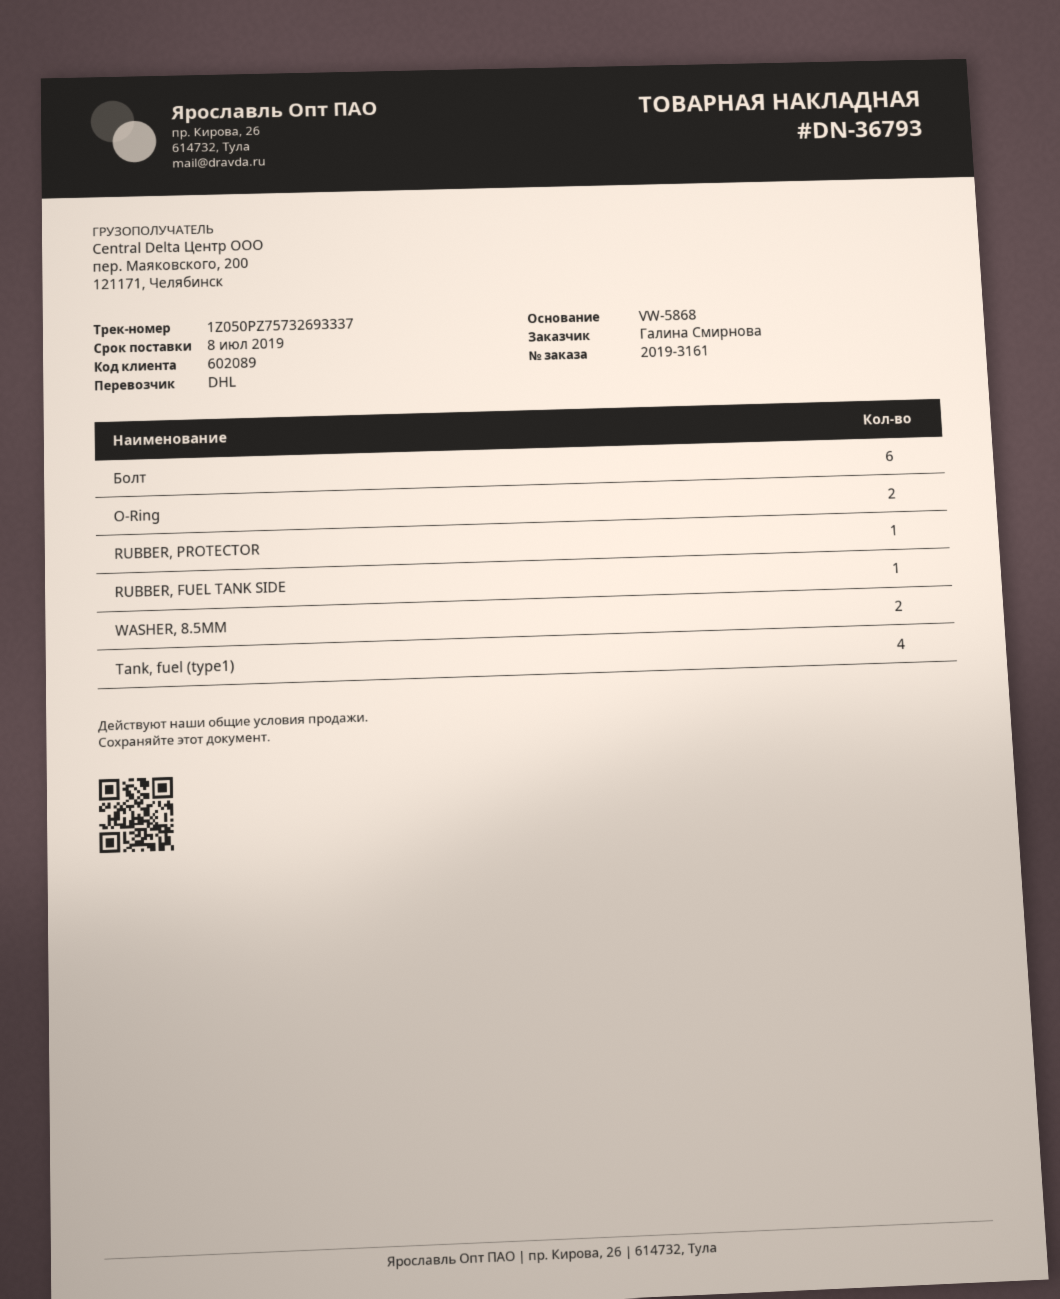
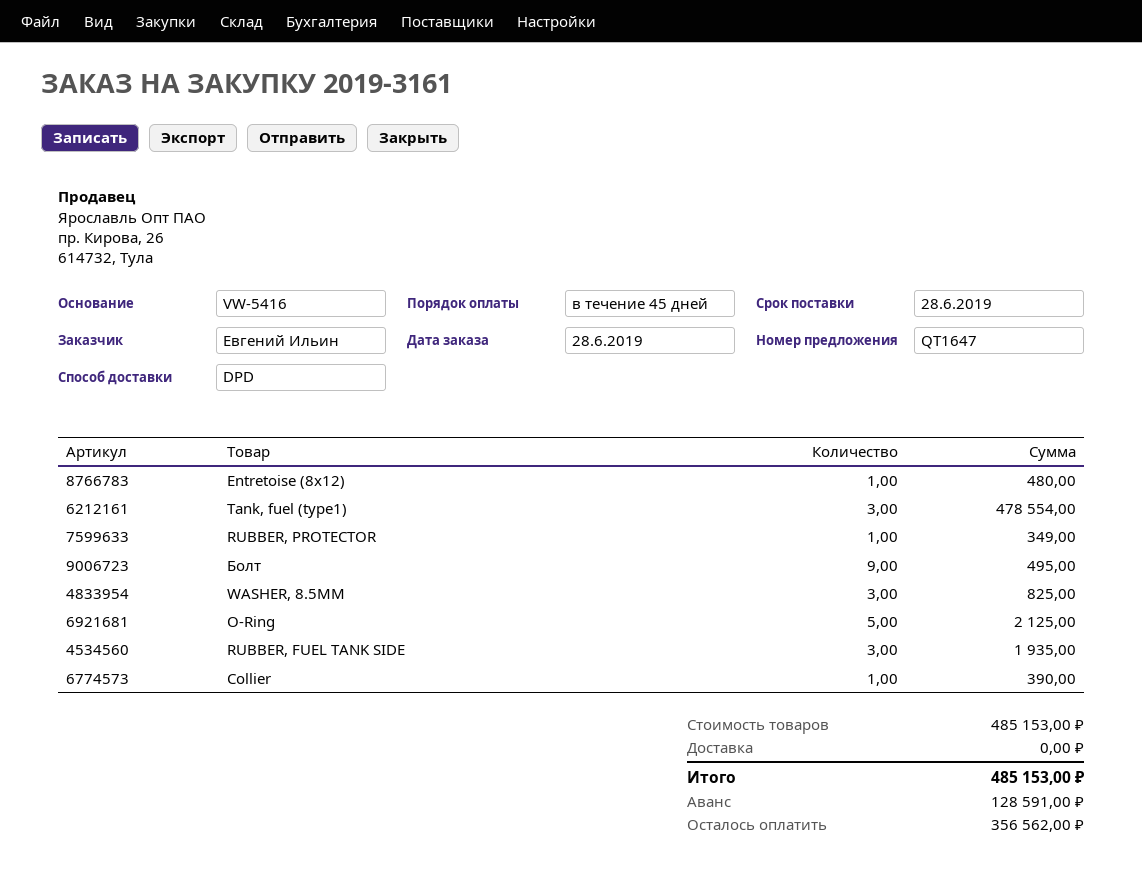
delivery date: 2019-07-08 -> 2019-06-28
reference: VW-5868 -> VW-5416
ordered by: Галина Смирнова -> Евгений Ильин
shipping method: DHL -> DPD
Болт: 6 -> 9
O-Ring: 2 -> 5
RUBBER, FUEL TANK SIDE: 1 -> 3
WASHER, 8.5MM: 2 -> 3
Tank, fuel (type1): 4 -> 3
Entretoise (8x12): none -> 1
Collier: none -> 1

